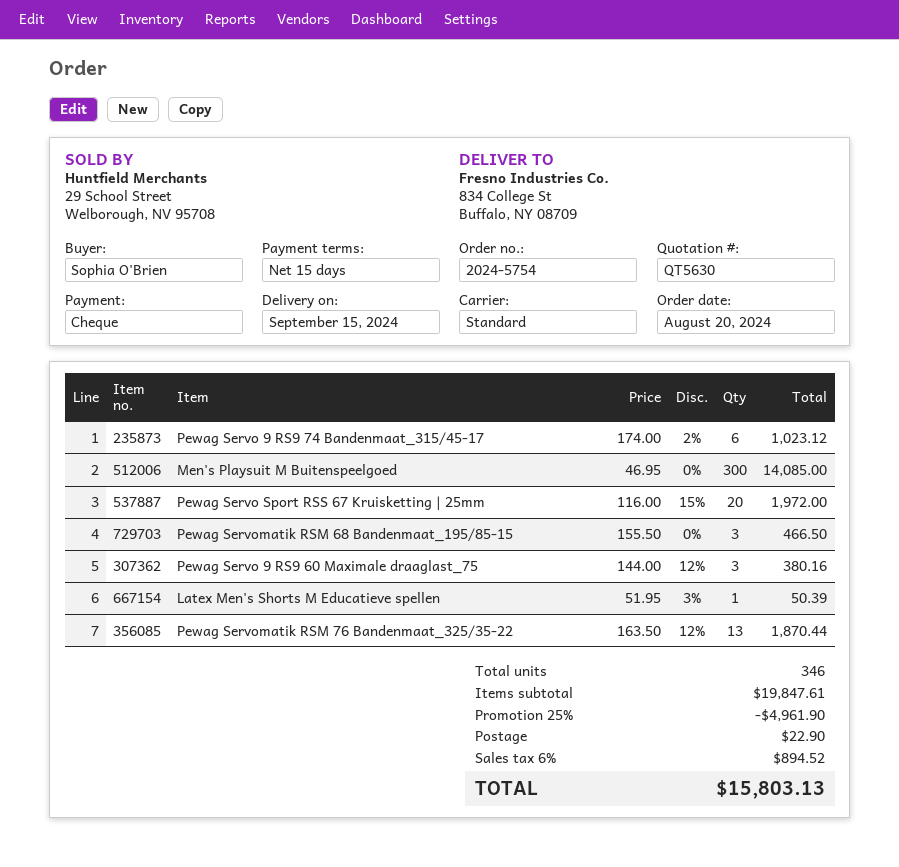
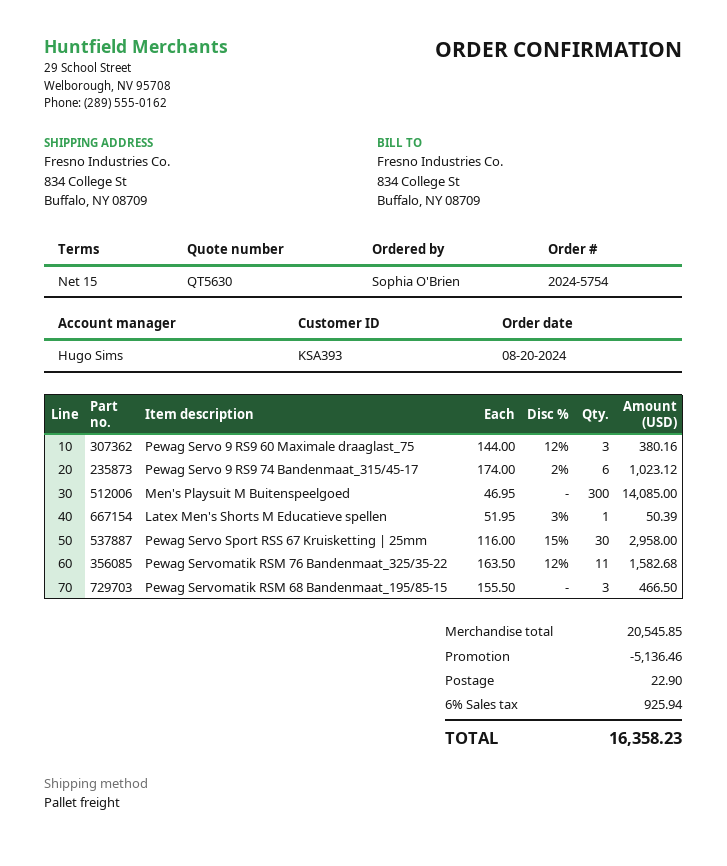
shipping method: standard -> pallet freight
Pewag Servo Sport RSS 67 Kruisketting | 25mm: 20 x 116.00 - 15% = 1972.00 -> 30 x 116.00 - 15% = 2958.00
Pewag Servomatik RSM 76 Bandenmaat_325/35-22: 13 x 163.50 - 12% = 1870.44 -> 11 x 163.50 - 12% = 1582.68
subtotal: 19847.61 -> 20545.85
discount: 4961.90 -> 5136.46
tax: 6% = 894.52 -> 6% = 925.94
total: 15803.13 -> 16358.23

